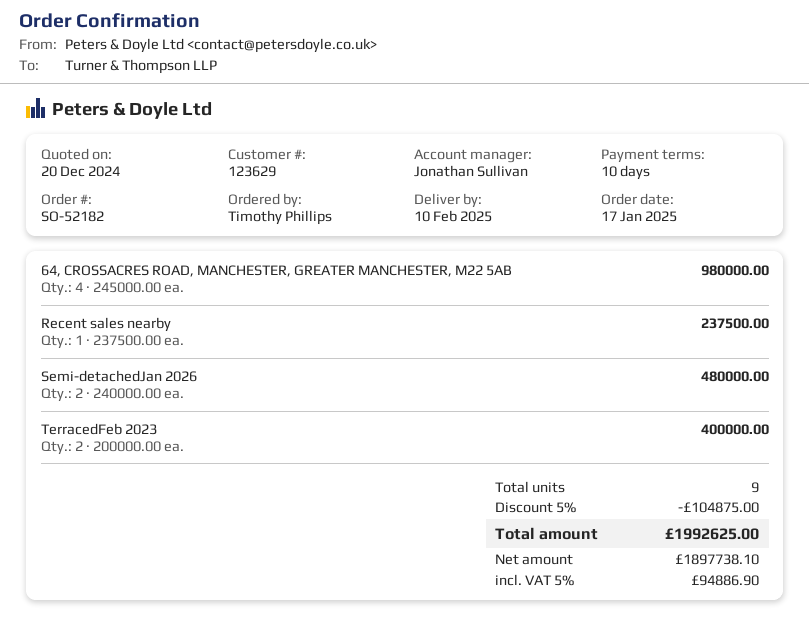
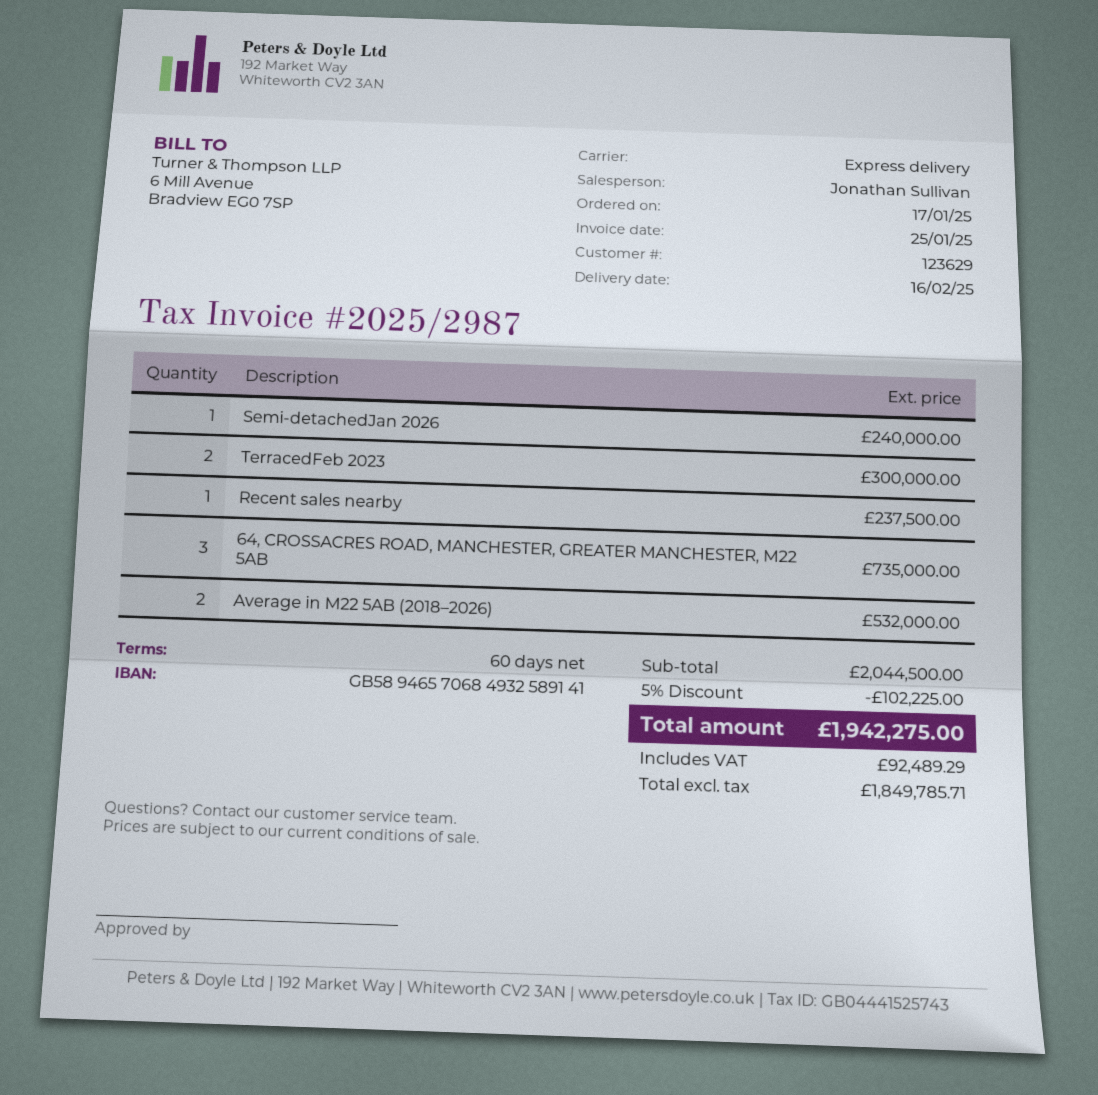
delivery date: 2025-02-10 -> 2025-02-16
payment terms: 10 days -> 60 days
64, CROSSACRES ROAD, MANCHESTER, GREATER MANCHESTER, M22 5AB: 4 for 980000.00 -> 3 for 735000.00
Semi-detachedJan 2026: 2 for 480000.00 -> 1 for 240000.00
TerracedFeb 2023: 2 for 400000.00 -> 2 for 300000.00
Average in M22 5AB (2018–2026): none -> 2 for 532000.00
discount: 5% = 104875.00 -> 5% = 102225.00
net: 1897738.10 -> 1849785.71
tax: 94886.90 -> 92489.29
total: 1992625.00 -> 1942275.00

